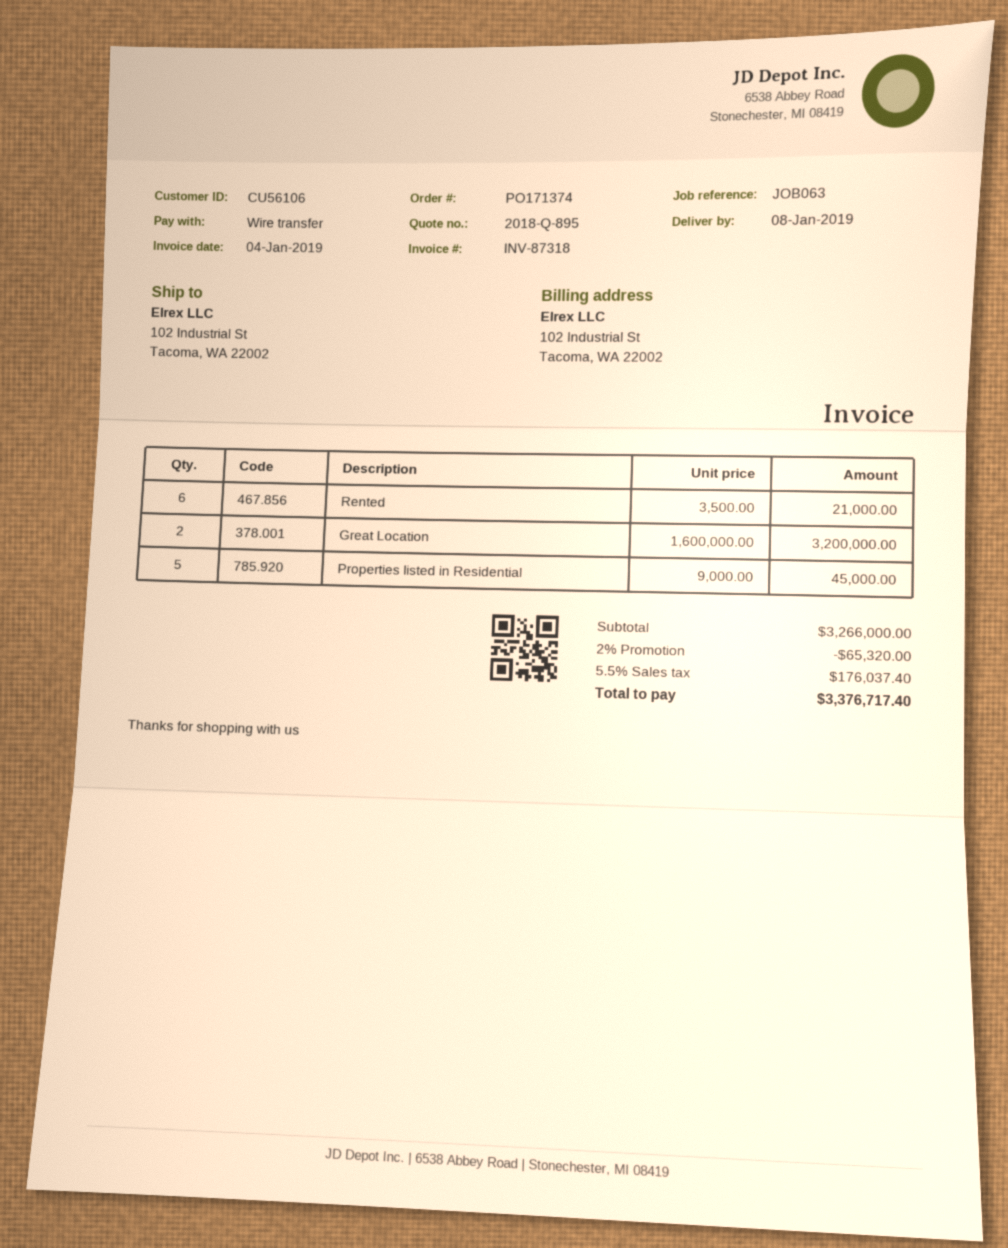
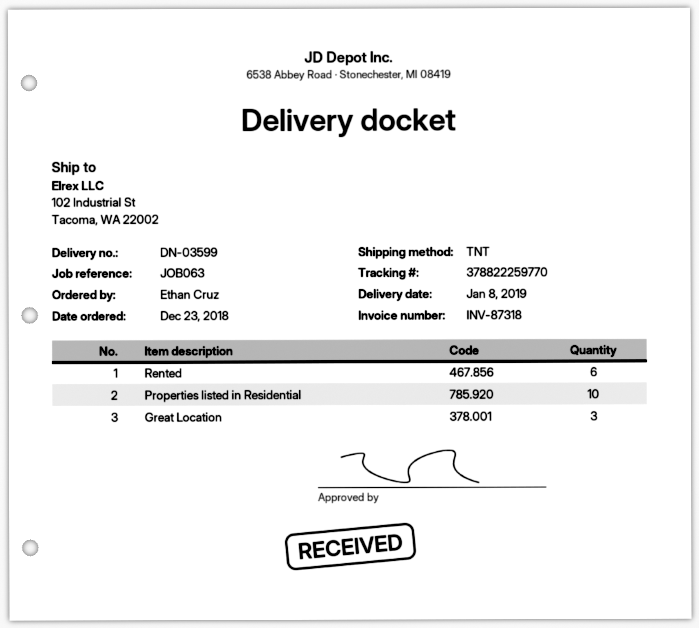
Great Location: 2 -> 3
Properties listed in Residential: 5 -> 10

